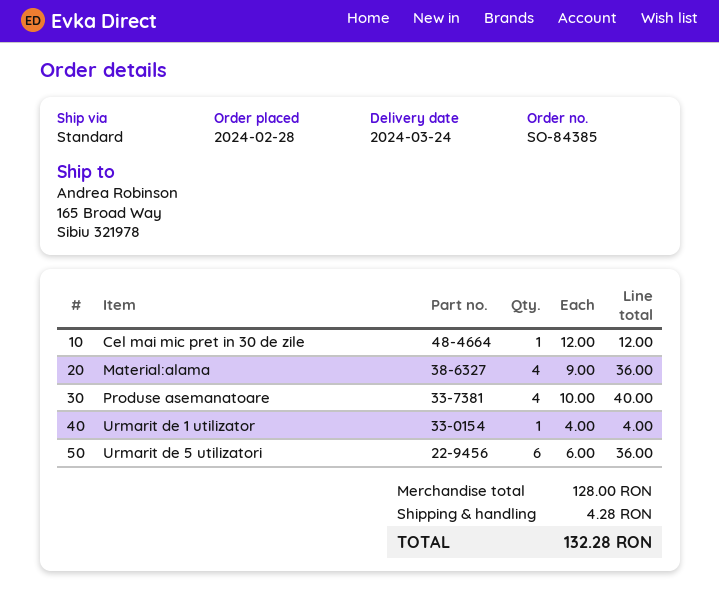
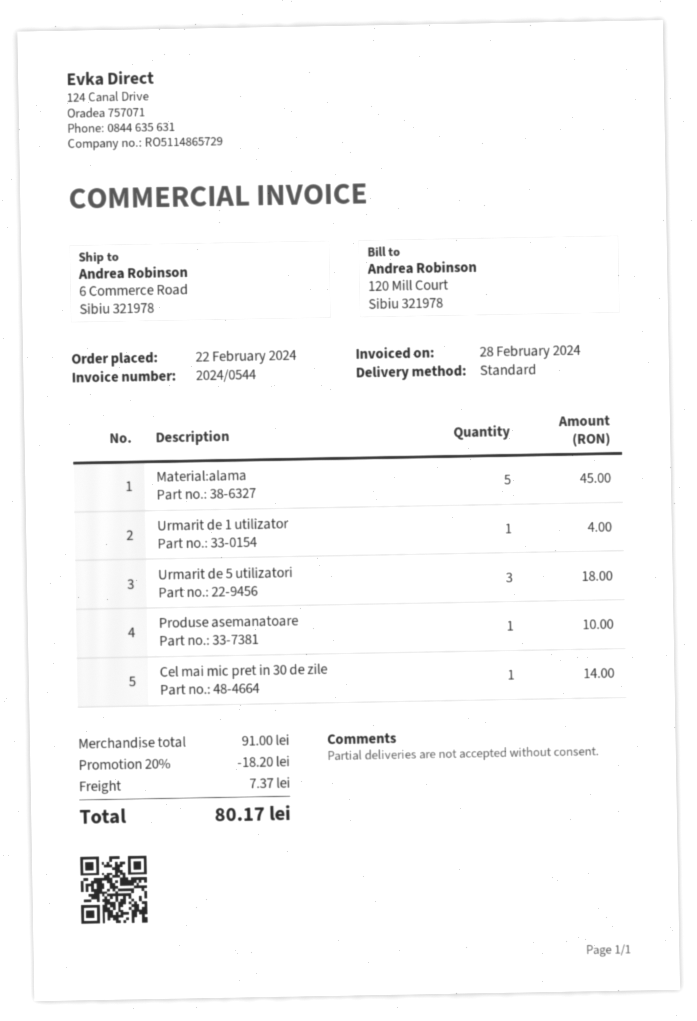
order date: 2024-02-28 -> 2024-02-22
ship to: 165 Broad Way, Sibiu 321978 -> 6 Commerce Road, Sibiu 321978
Cel mai mic pret in 30 de zile: 1 for 12.00 -> 1 for 14.00
Material:alama: 4 for 36.00 -> 5 for 45.00
Produse asemanatoare: 4 for 40.00 -> 1 for 10.00
Urmarit de 5 utilizatori: 6 for 36.00 -> 3 for 18.00
subtotal: 128.00 -> 91.00
discount: none -> 20% = 18.20
shipping: 4.28 -> 7.37
total: 132.28 -> 80.17

